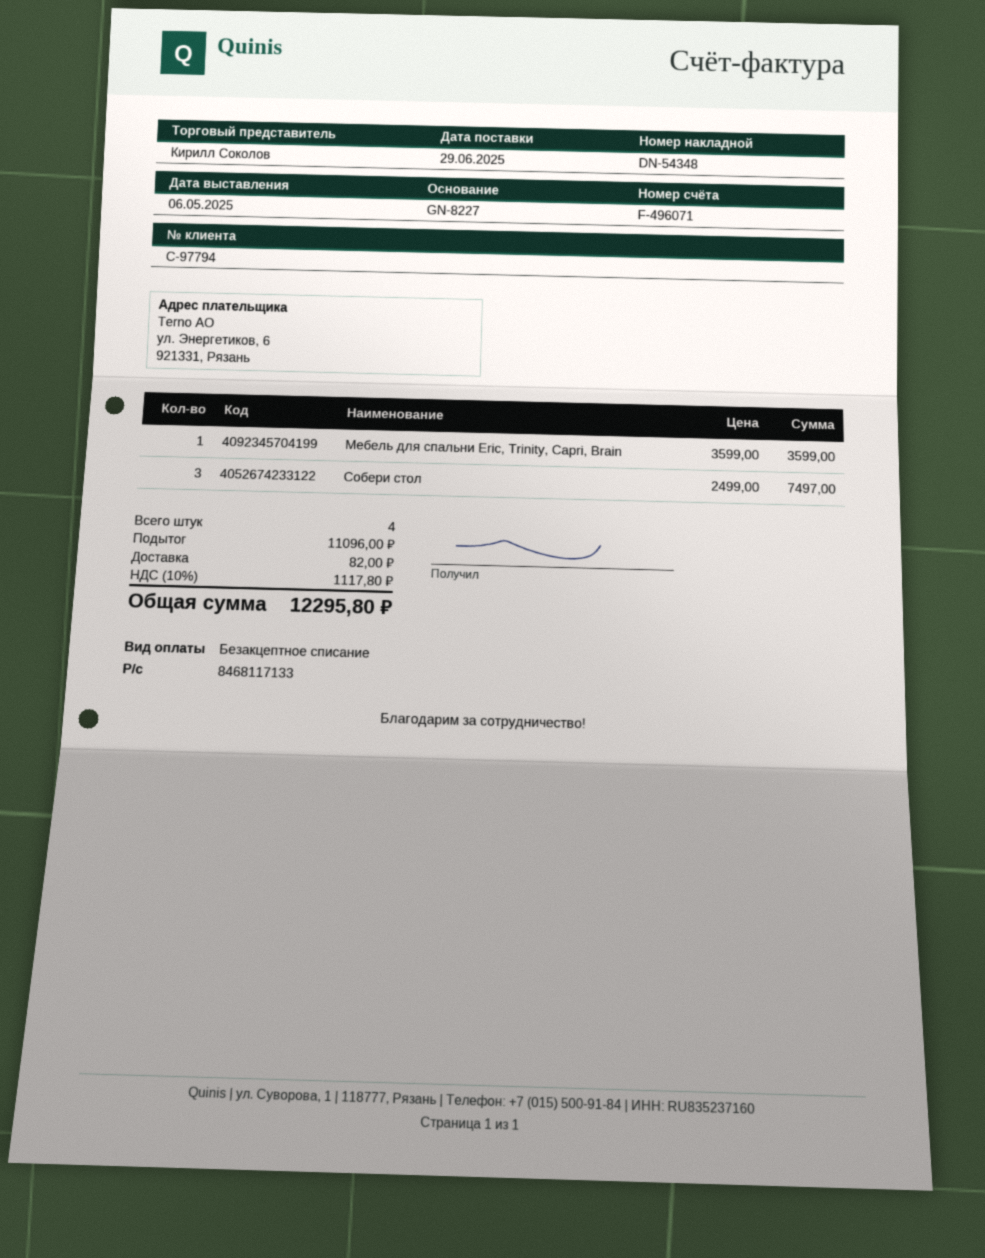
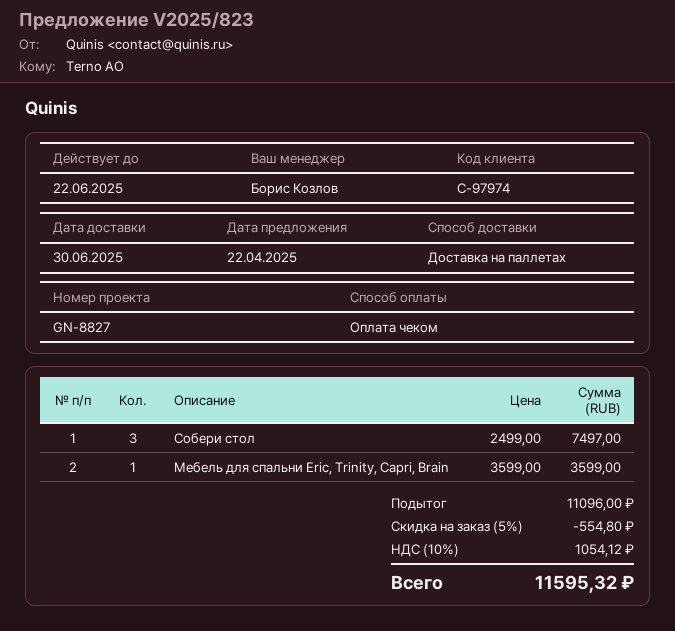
delivery date: 2025-06-29 -> 2025-06-30
customer number: C-97794 -> C-97974
reference: GN-8227 -> GN-8827
sales rep: Кирилл Соколов -> Борис Козлов
payment method: direct debit -> cheque
discount: none -> 5% = 554.80
shipping: 82.00 -> none
tax: 10% = 1117.80 -> 10% = 1054.12
total: 12295.80 -> 11595.32

